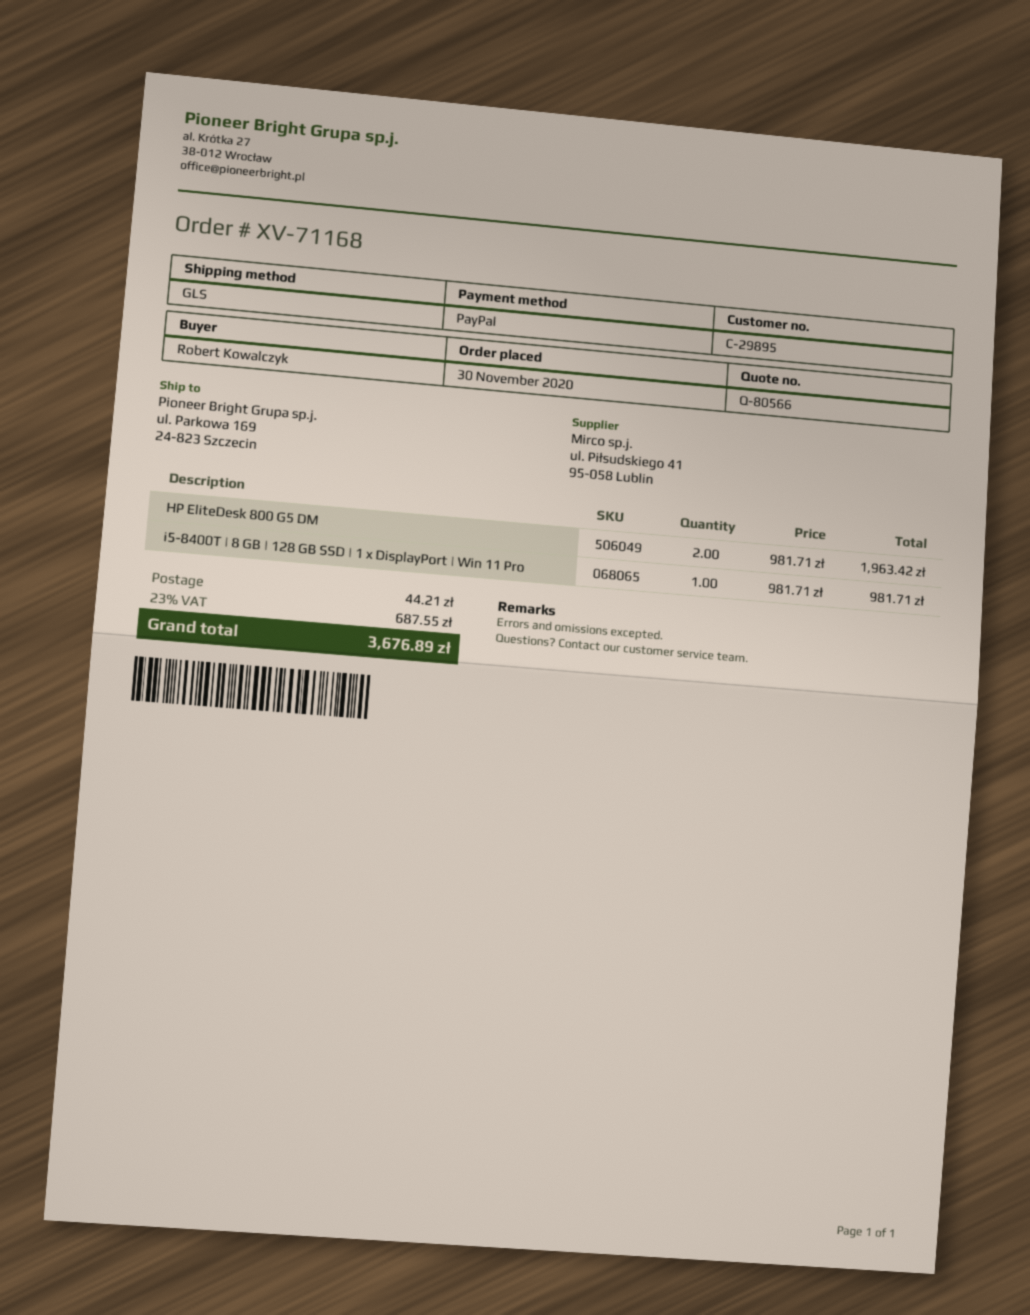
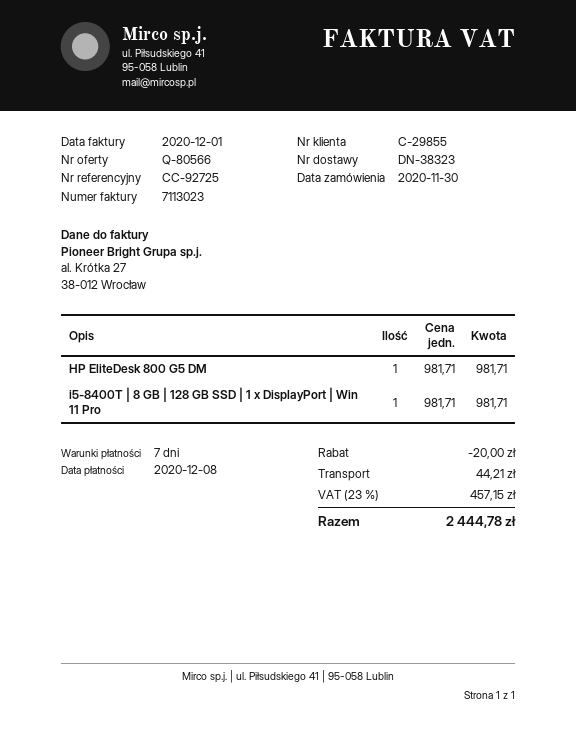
customer number: C-29895 -> C-29855
HP EliteDesk 800 G5 DM: 2 x 981.71 = 1963.42 -> 1 x 981.71 = 981.71
discount: none -> 20.00
tax: 23% = 687.55 -> 23% = 457.15
total: 3676.89 -> 2444.78

